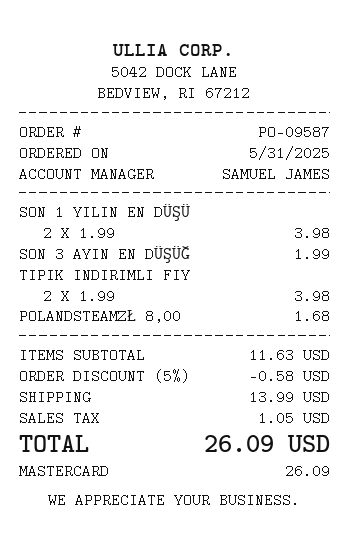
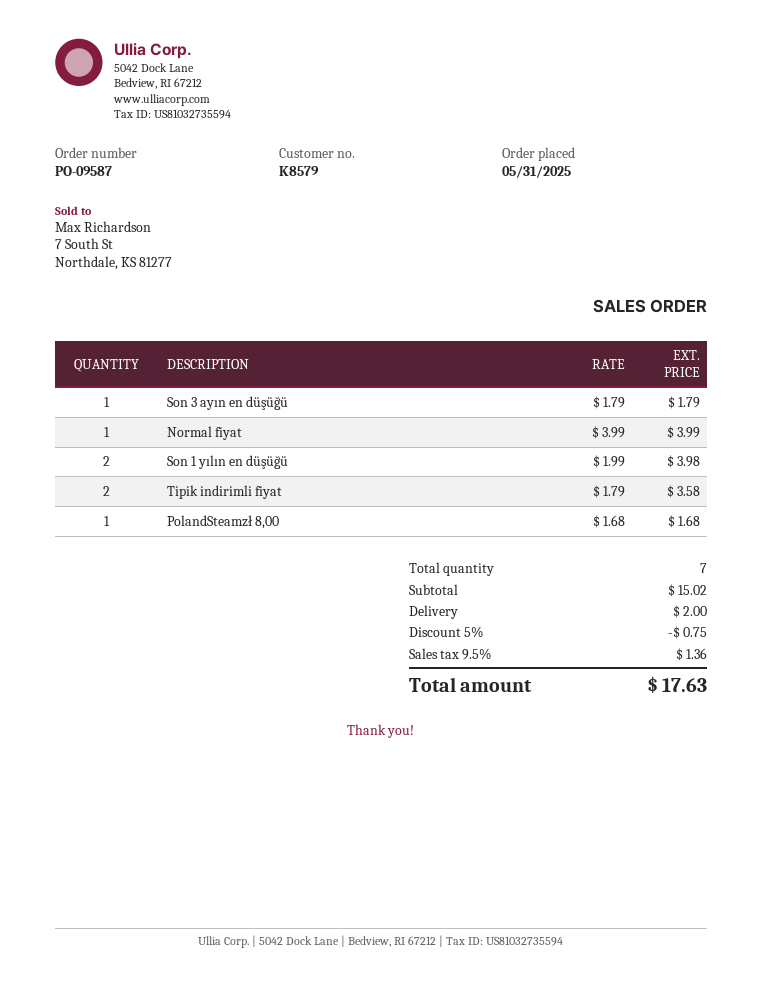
SON 3 AYIN EN DÜŞÜĞ: 1 x 1.99 = 1.99 -> 1 x 1.79 = 1.79
TIPIK INDIRIMLI FIY: 2 x 1.99 = 3.98 -> 2 x 1.79 = 3.58
Normal fiyat: none -> 1 x 3.99 = 3.99
subtotal: 11.63 -> 15.02
discount: 5% = 0.58 -> 5% = 0.75
shipping: 13.99 -> 2.00
tax: 1.05 -> 1.36
total: 26.09 -> 17.63

